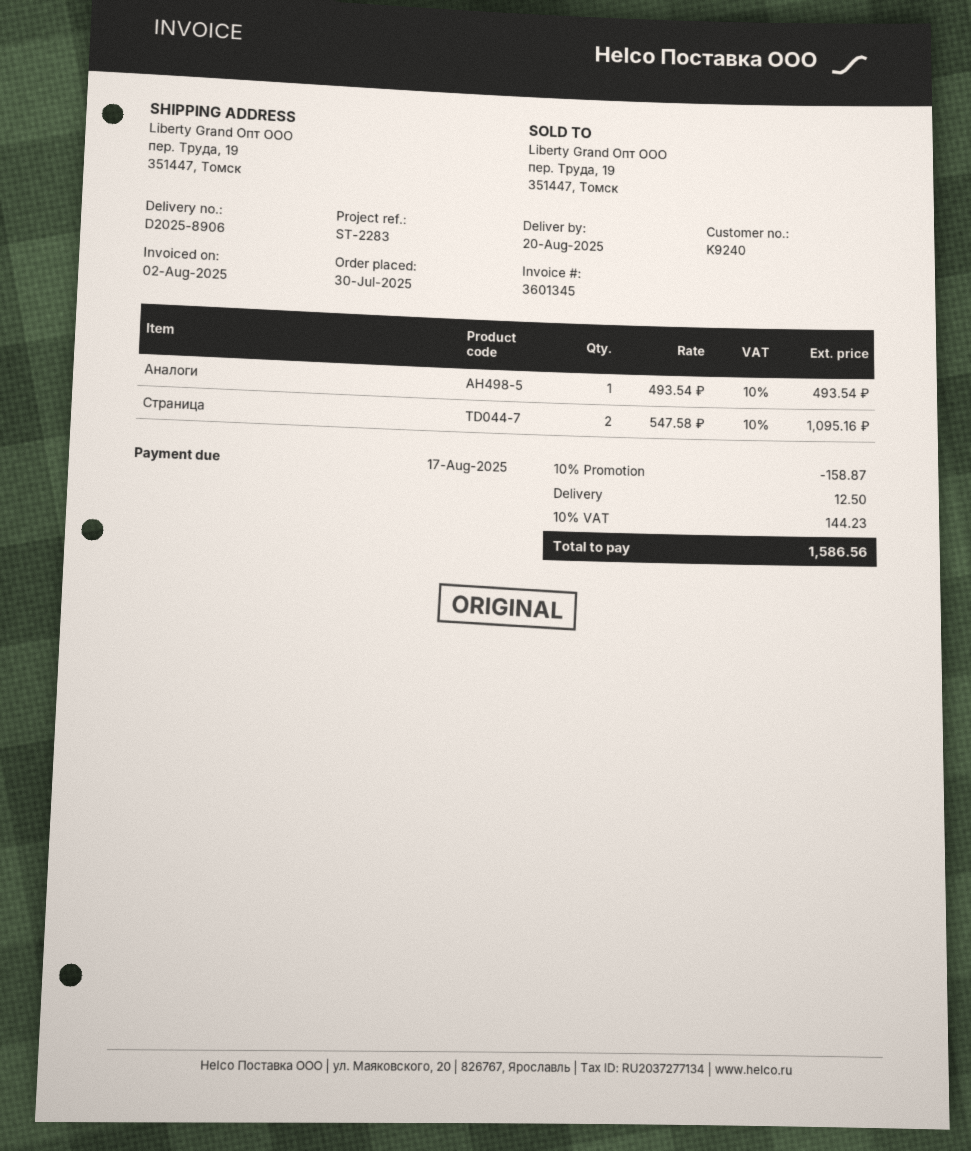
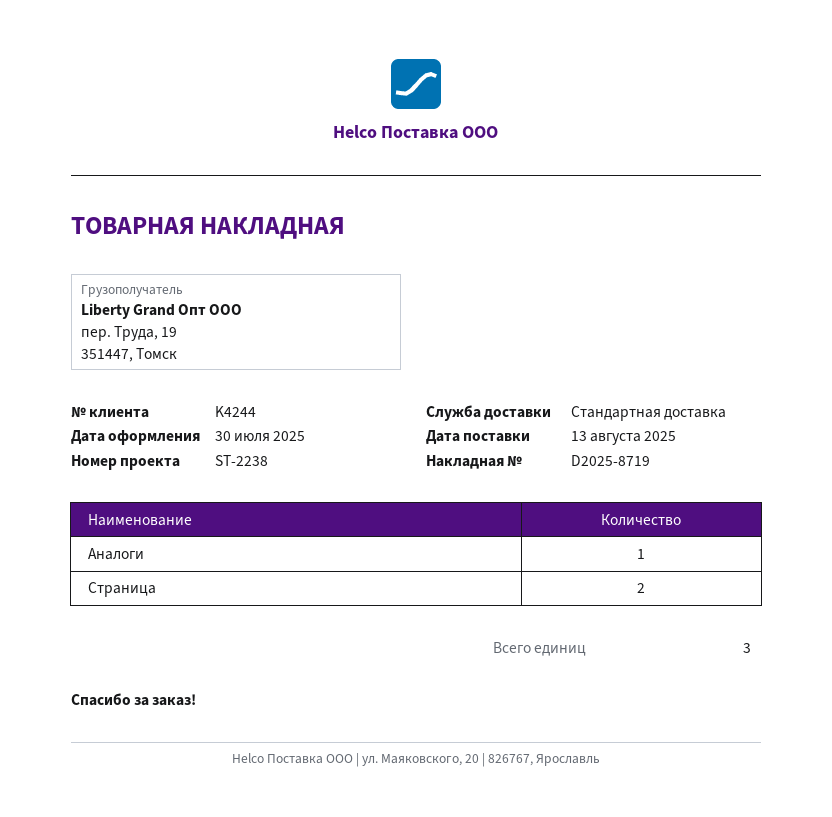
delivery note number: D2025-8906 -> D2025-8719
delivery date: 2025-08-20 -> 2025-08-13
customer number: K9240 -> K4244
reference: ST-2283 -> ST-2238

